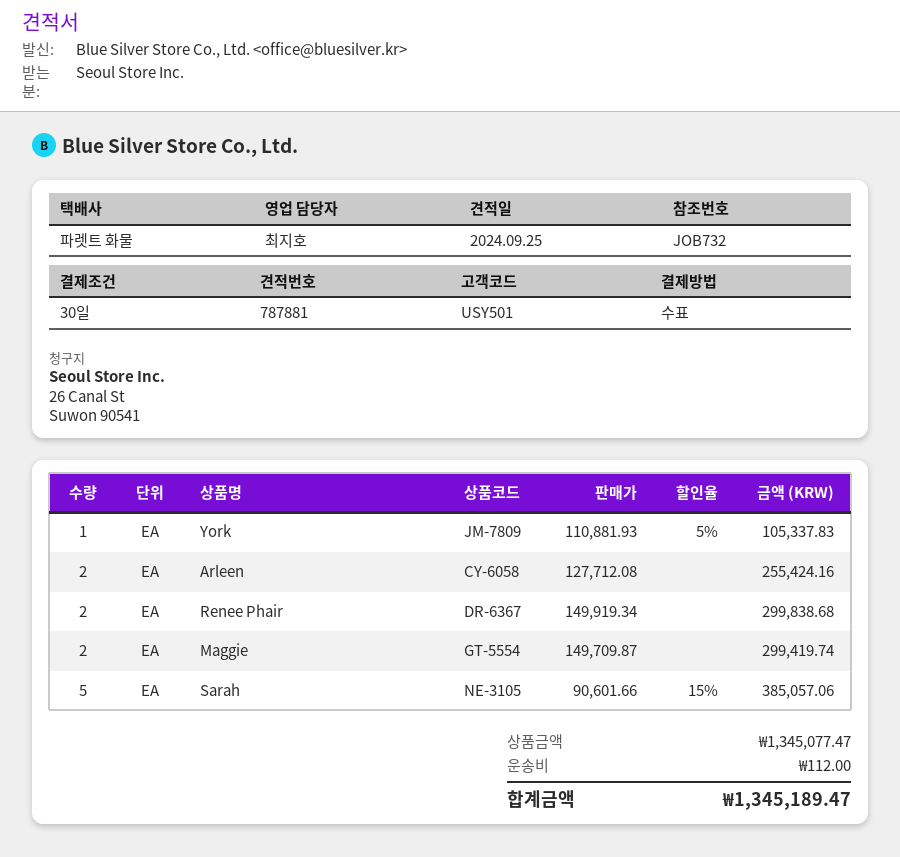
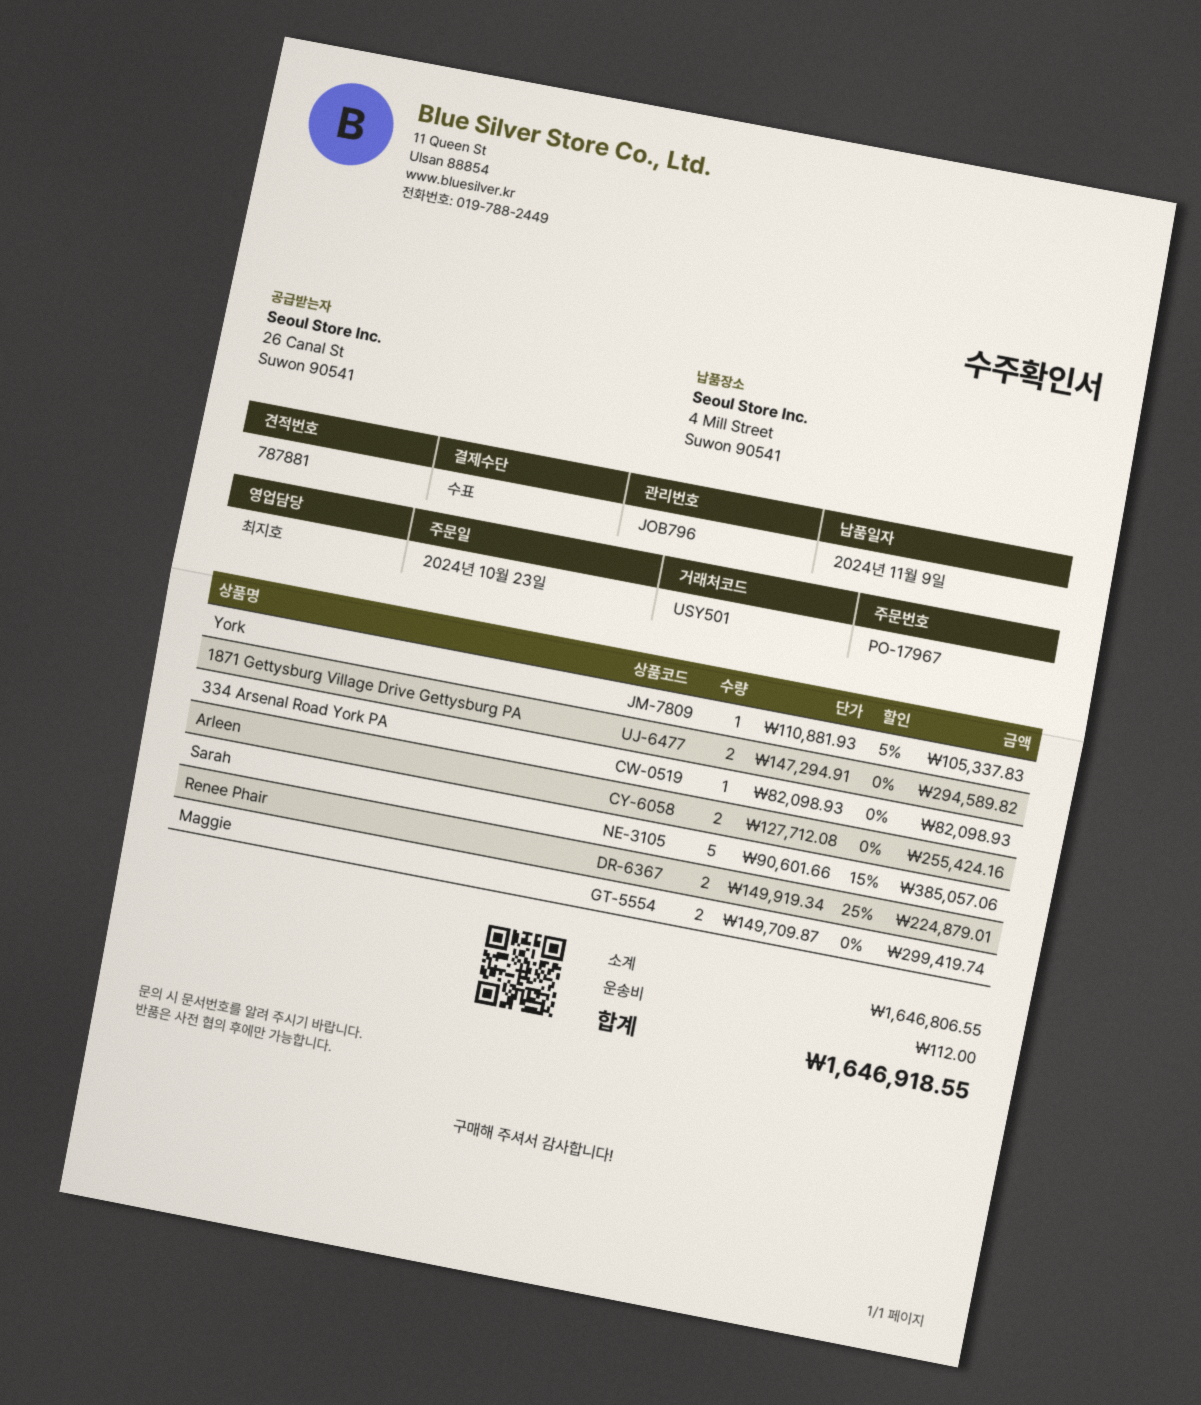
reference: JOB732 -> JOB796
Renee Phair: 2 x 149919.34 = 299838.68 -> 2 x 149919.34 - 25% = 224879.01
1871 Gettysburg Village Drive Gettysburg PA: none -> 2 x 147294.91 = 294589.82
334 Arsenal Road York PA: none -> 1 x 82098.93 = 82098.93
subtotal: 1345077.47 -> 1646806.55
total: 1345189.47 -> 1646918.55

